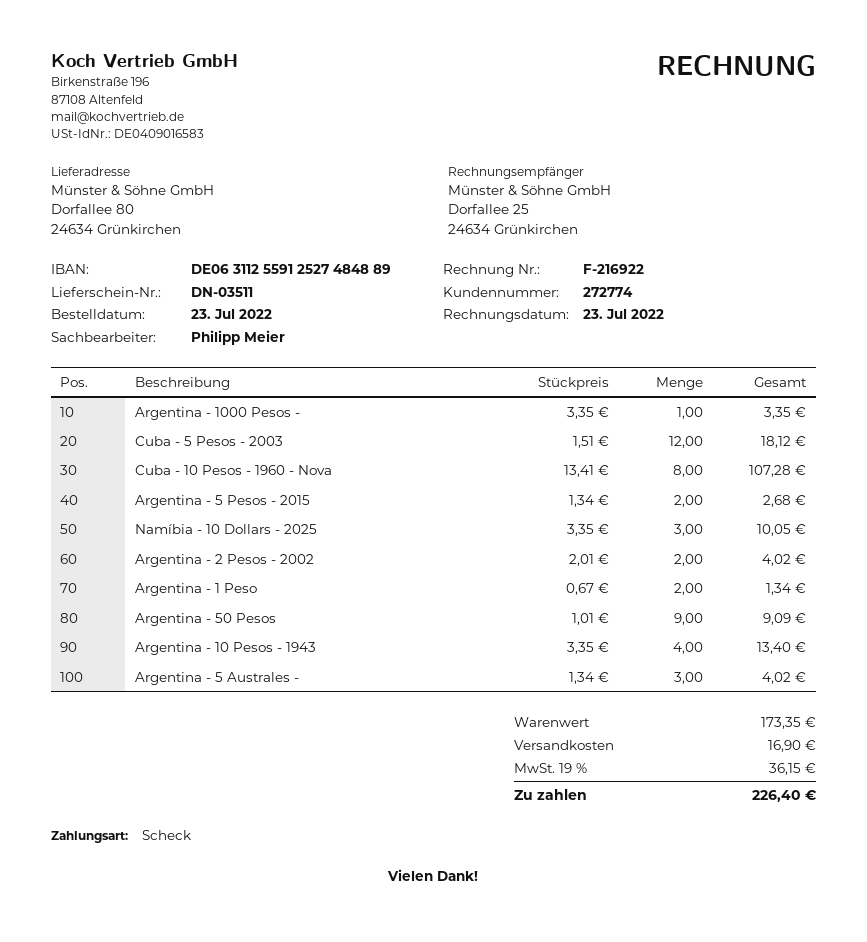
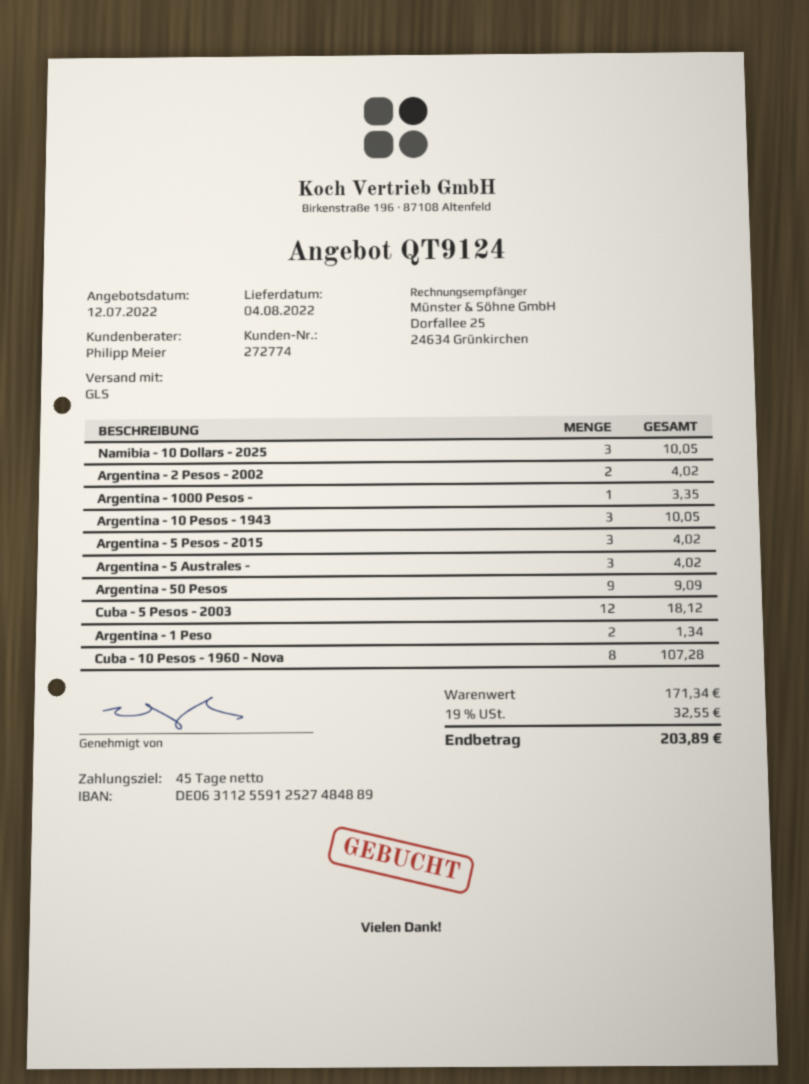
Argentina - 5 Pesos - 2015: 2 for 2.68 -> 3 for 4.02
Argentina - 10 Pesos - 1943: 4 for 13.40 -> 3 for 10.05
subtotal: 173.35 -> 171.34
shipping: 16.90 -> none
tax: 19% = 36.15 -> 19% = 32.55
total: 226.40 -> 203.89

